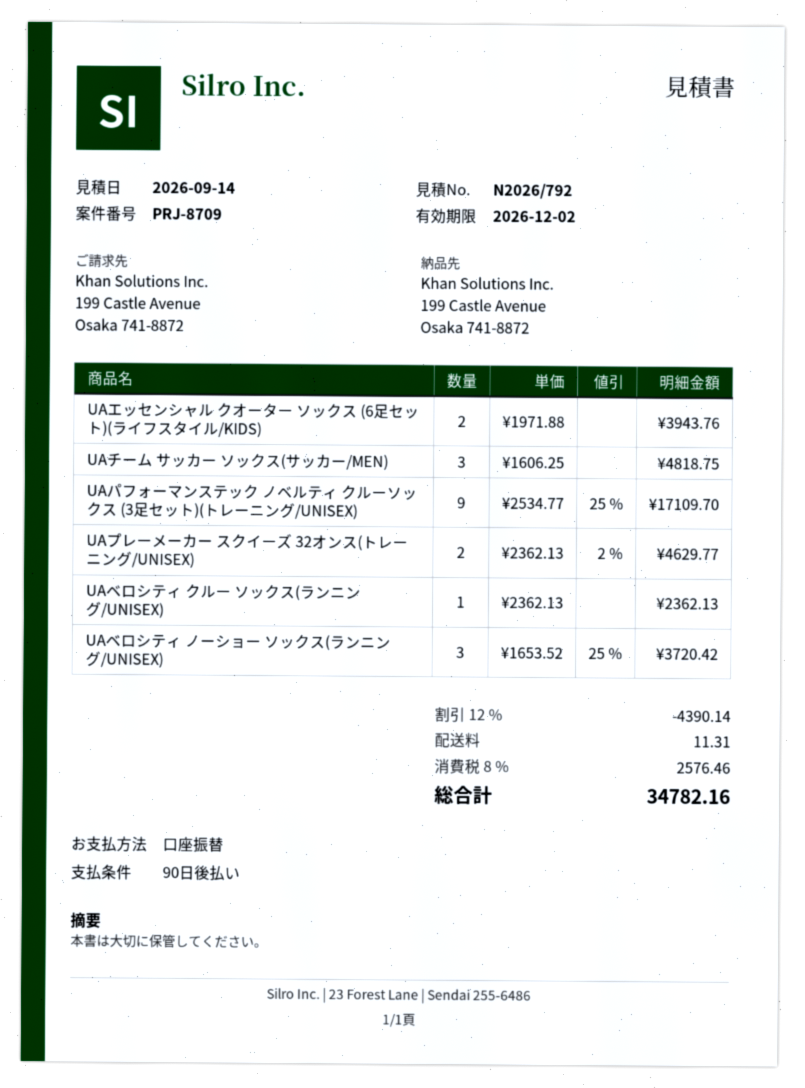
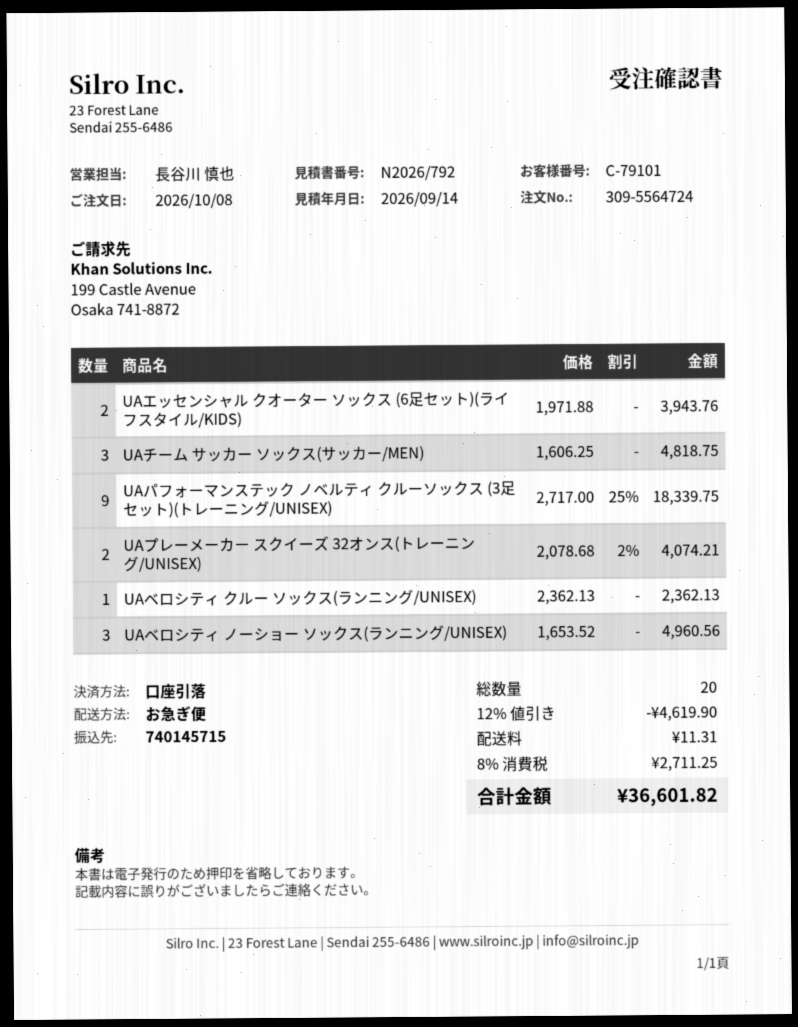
UAパフォーマンステック ノベルティ クルーソックス (3足セット)(トレーニング/UNISEX): 9 x 2534.77 - 25% = 17109.70 -> 9 x 2717.00 - 25% = 18339.75
UAプレーメーカー スクイーズ 32オンス(トレーニング/UNISEX): 2 x 2362.13 - 2% = 4629.77 -> 2 x 2078.68 - 2% = 4074.21
UAベロシティ ノーショー ソックス(ランニング/UNISEX): 3 x 1653.52 - 25% = 3720.42 -> 3 x 1653.52 = 4960.56
discount: 12% = 4390.14 -> 12% = 4619.90
tax: 8% = 2576.46 -> 8% = 2711.25
total: 34782.16 -> 36601.82

